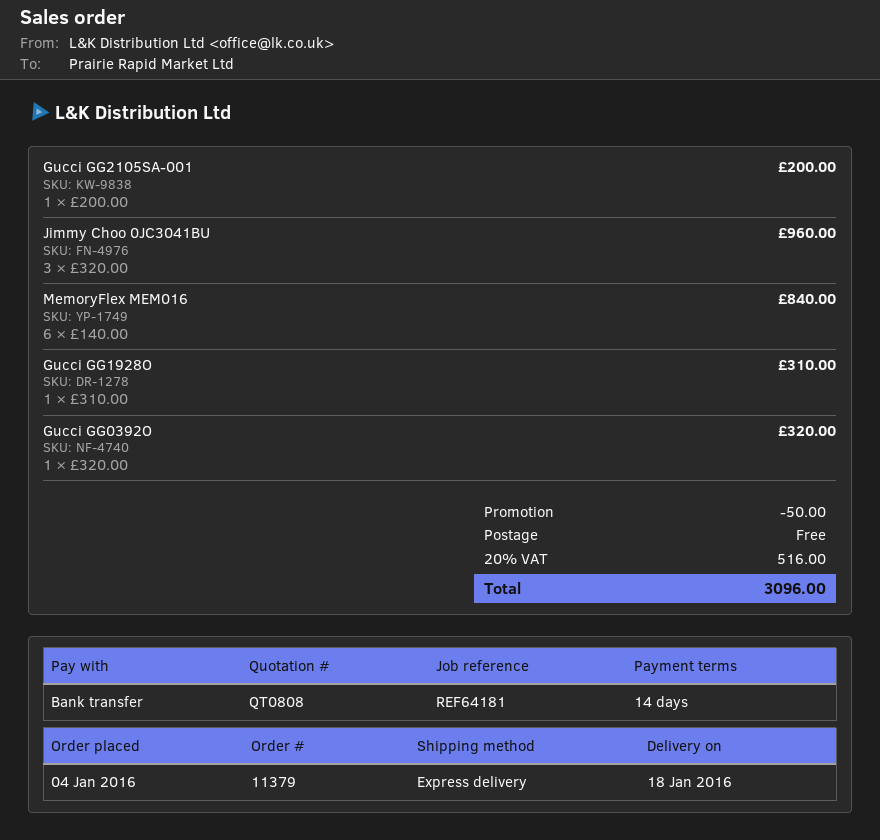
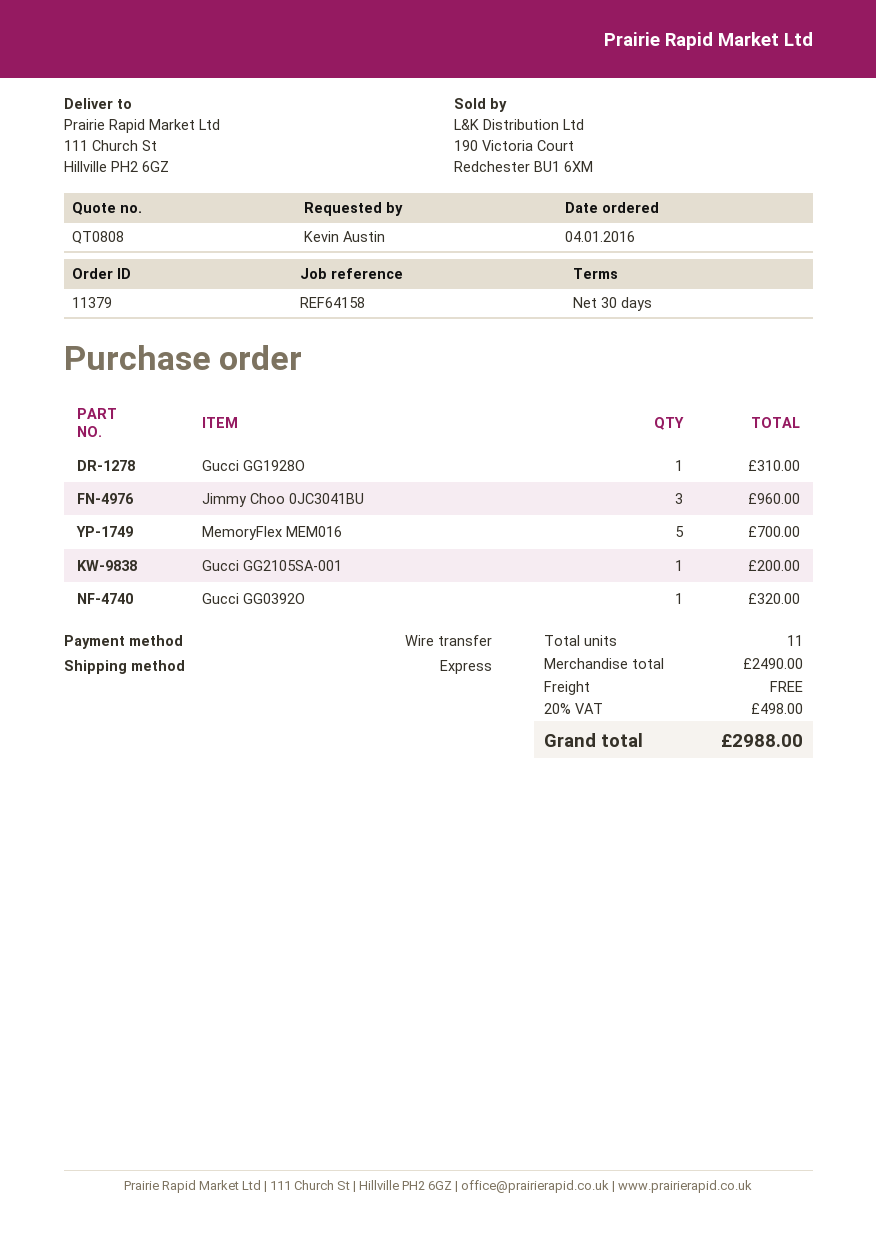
payment terms: 14 days -> 30 days
reference: REF64181 -> REF64158
MemoryFlex MEM016: 6 for 840.00 -> 5 for 700.00
discount: 50.00 -> none
tax: 20% = 516.00 -> 20% = 498.00
total: 3096.00 -> 2988.00

